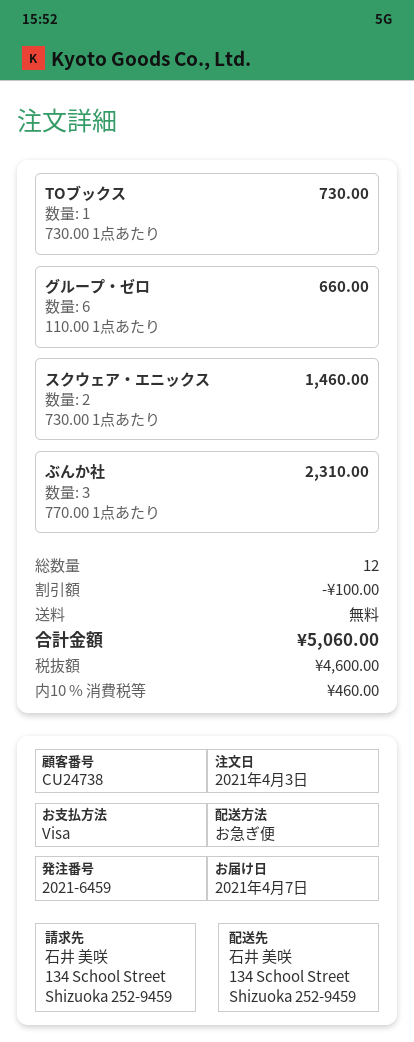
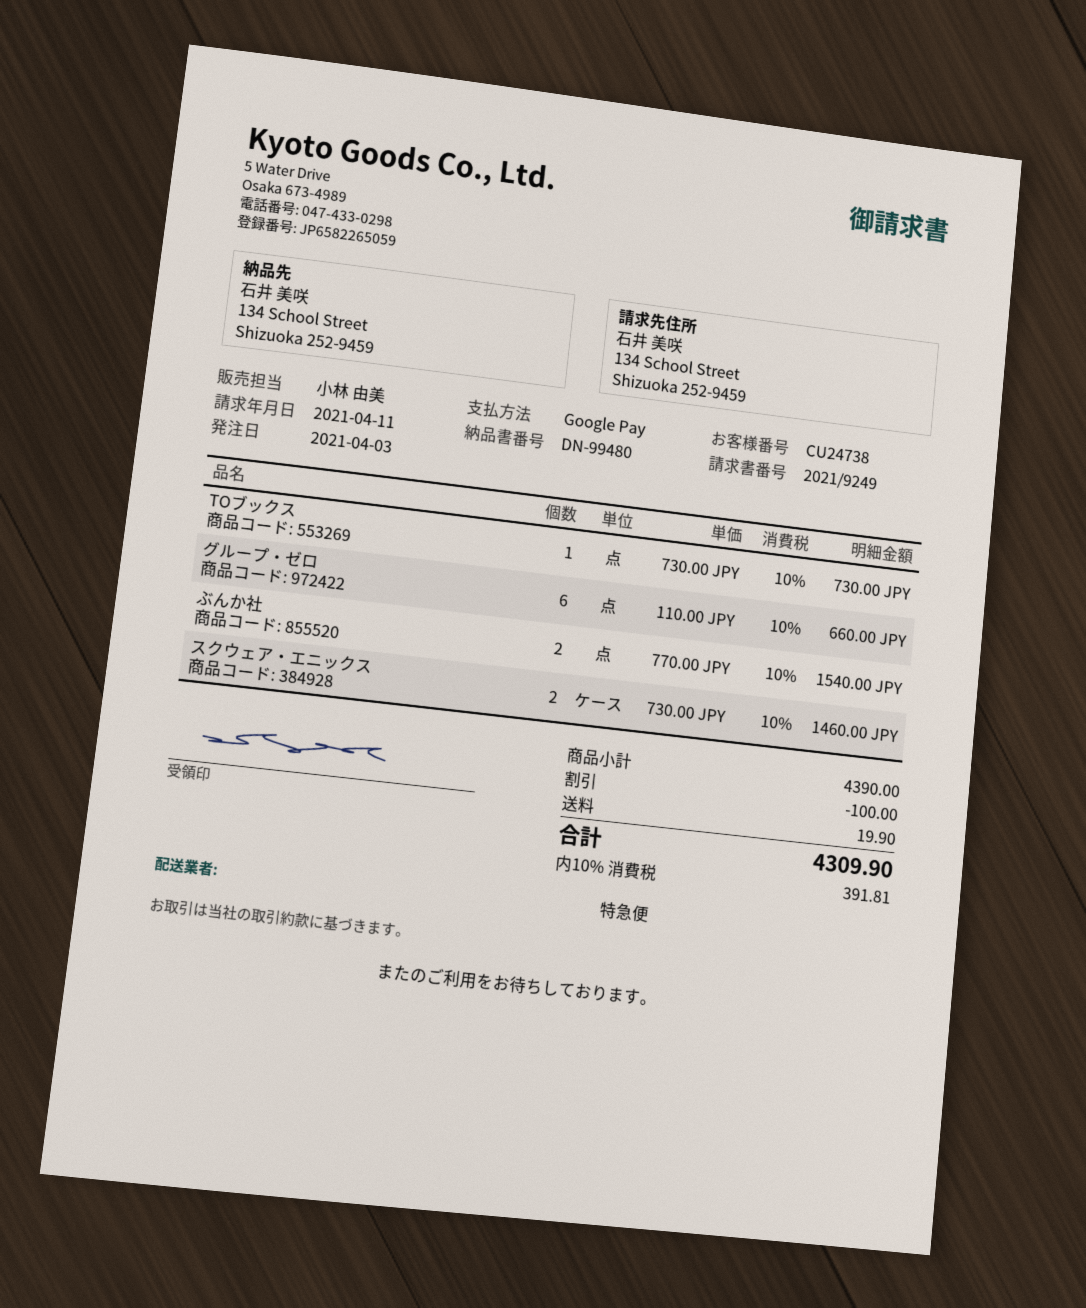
payment method: Visa -> Google Pay
ぶんか社: 3 x 770.00 = 2310.00 -> 2 x 770.00 = 1540.00
shipping: 0.00 -> 19.90
tax: 10% = 460.00 -> 10% = 391.81
total: 5060.00 -> 4309.90

